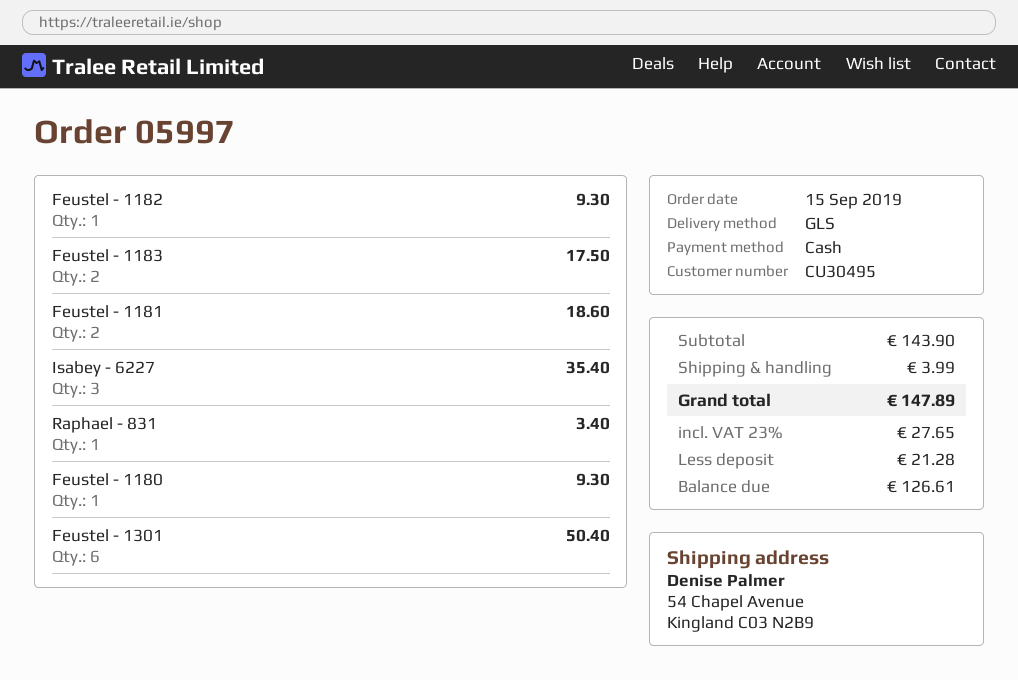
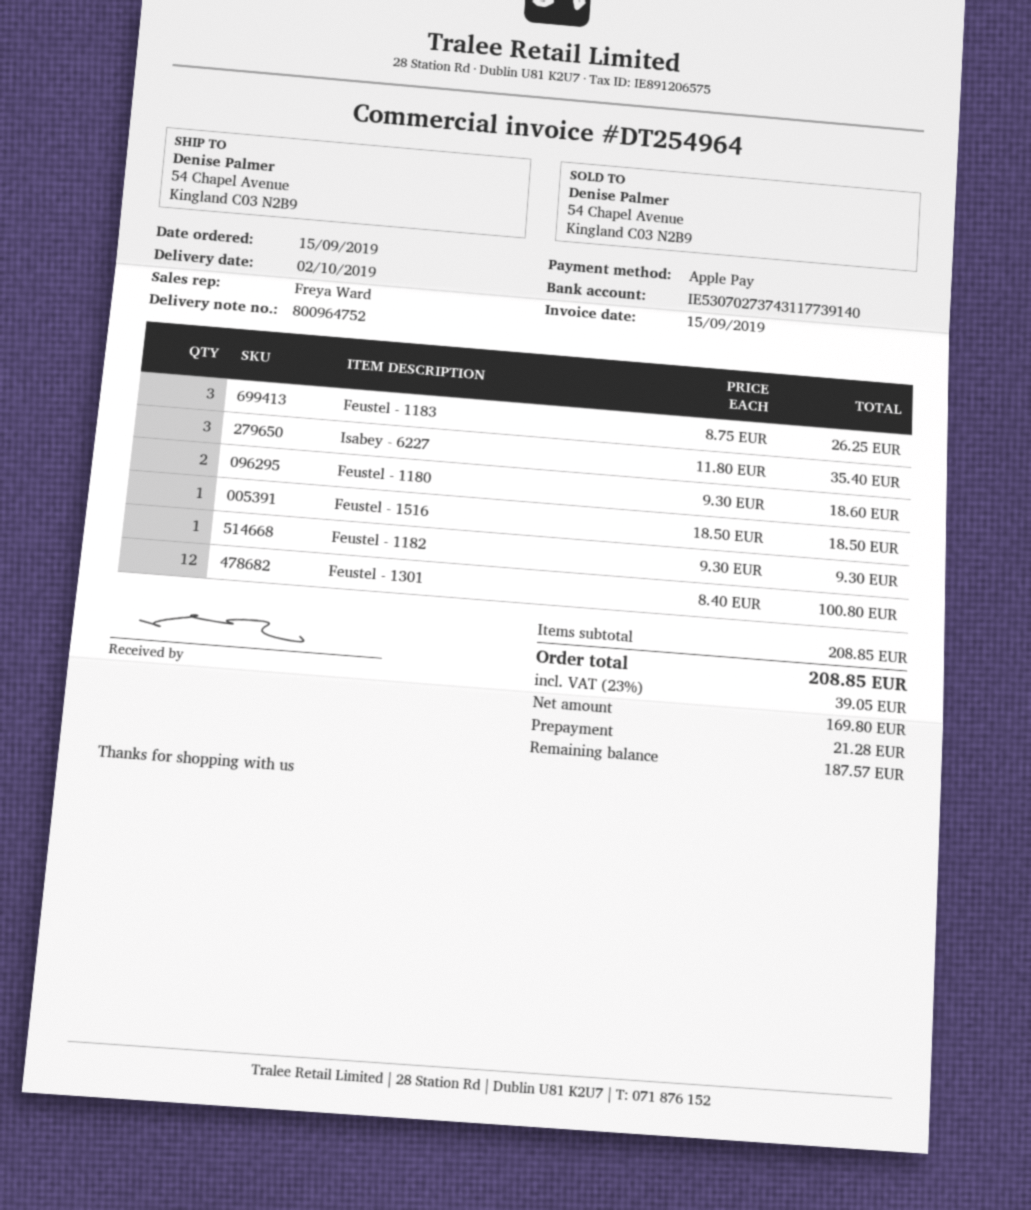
payment method: cash -> Apple Pay
Feustel - 1183: 2 for 17.50 -> 3 for 26.25
Feustel - 1181: 2 for 18.60 -> none
Raphael - 831: 1 for 3.40 -> none
Feustel - 1180: 1 for 9.30 -> 2 for 18.60
Feustel - 1301: 6 for 50.40 -> 12 for 100.80
Feustel - 1516: none -> 1 for 18.50
subtotal: 143.90 -> 208.85
shipping: 3.99 -> none
tax: 23% = 27.65 -> 23% = 39.05
total: 147.89 -> 208.85
balance: 126.61 -> 187.57

